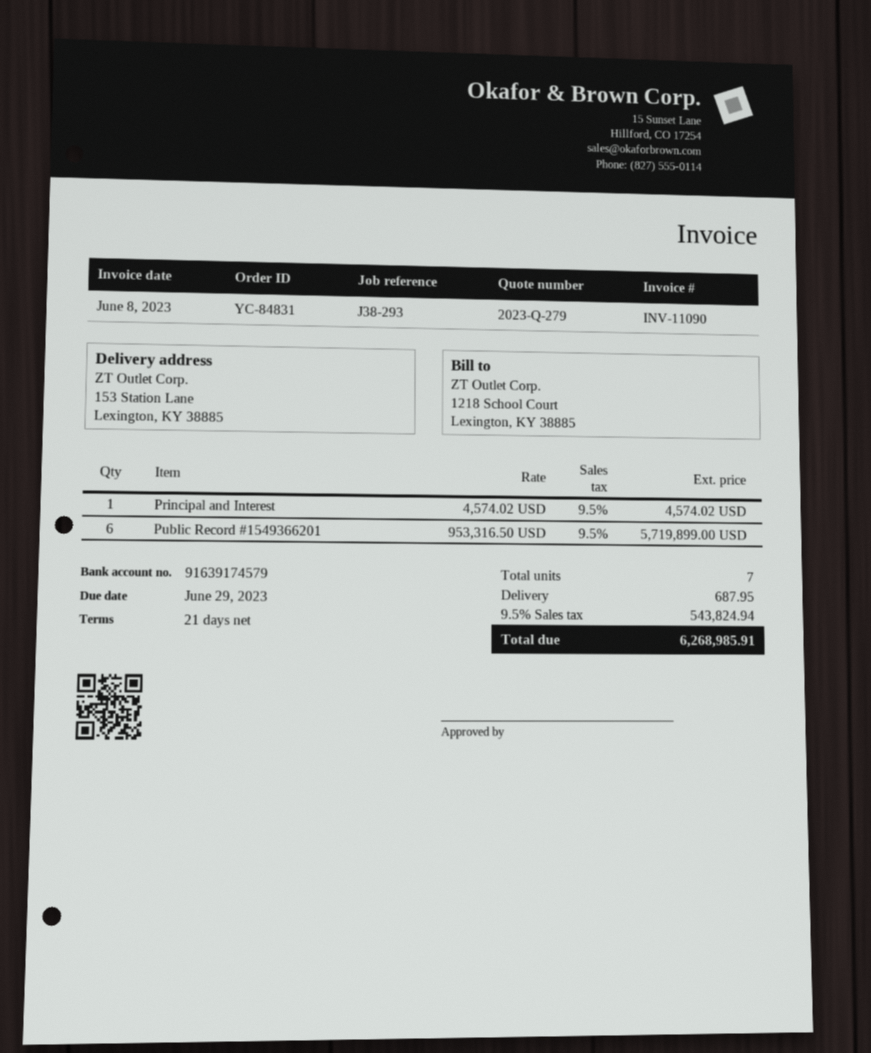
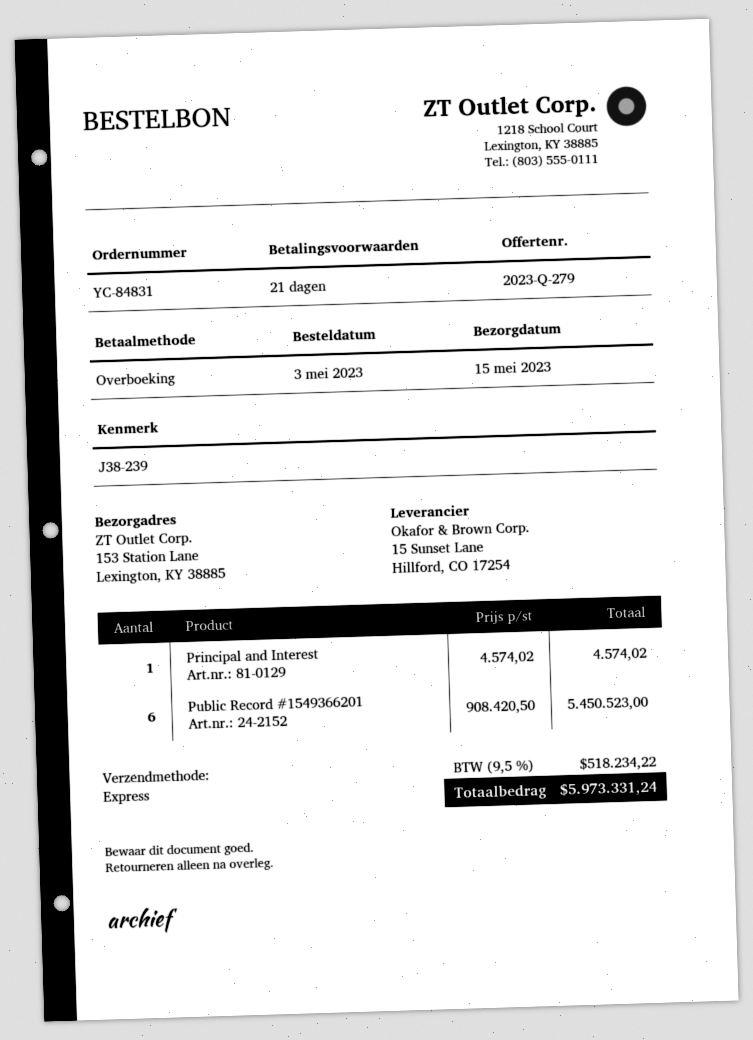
reference: J38-293 -> J38-239
Public Record #1549366201: 6 x 953316.50 = 5719899.00 -> 6 x 908420.50 = 5450523.00
shipping: 687.95 -> none
tax: 9.5% = 543824.94 -> 9.5% = 518234.22
total: 6268985.91 -> 5973331.24

